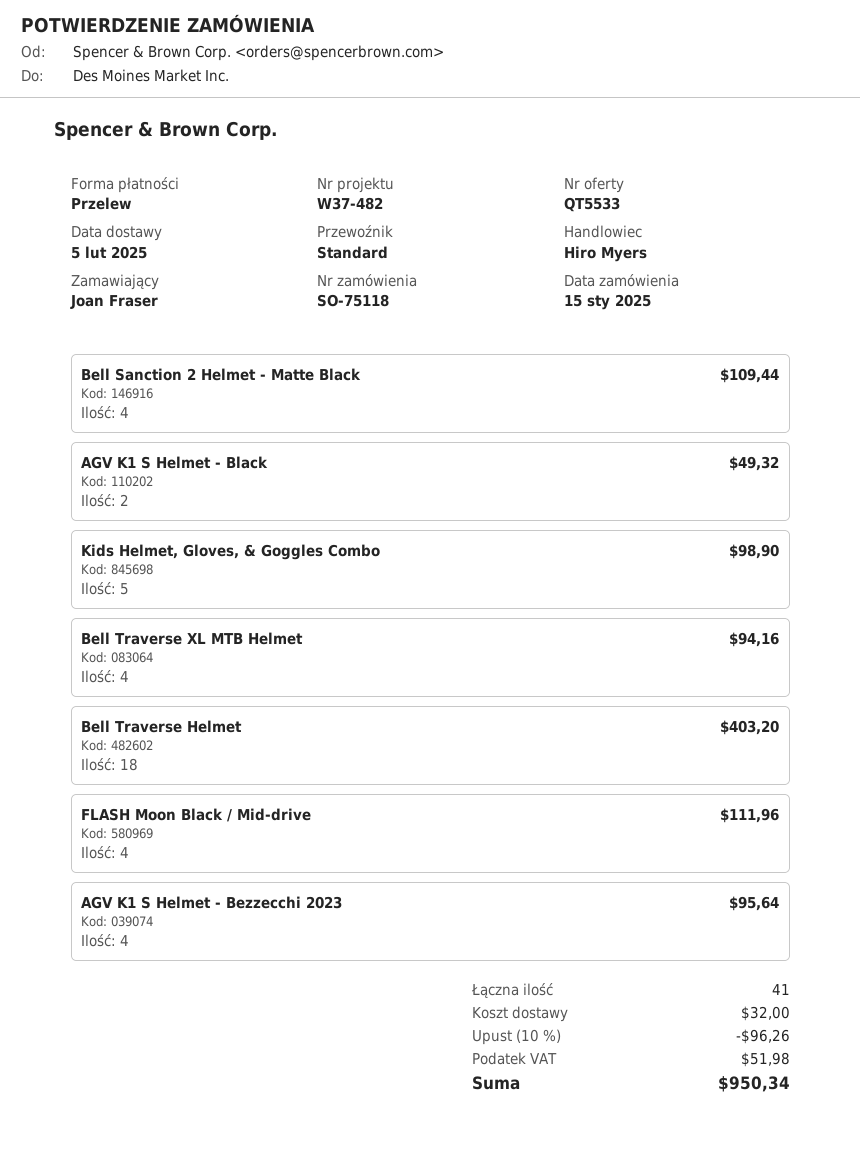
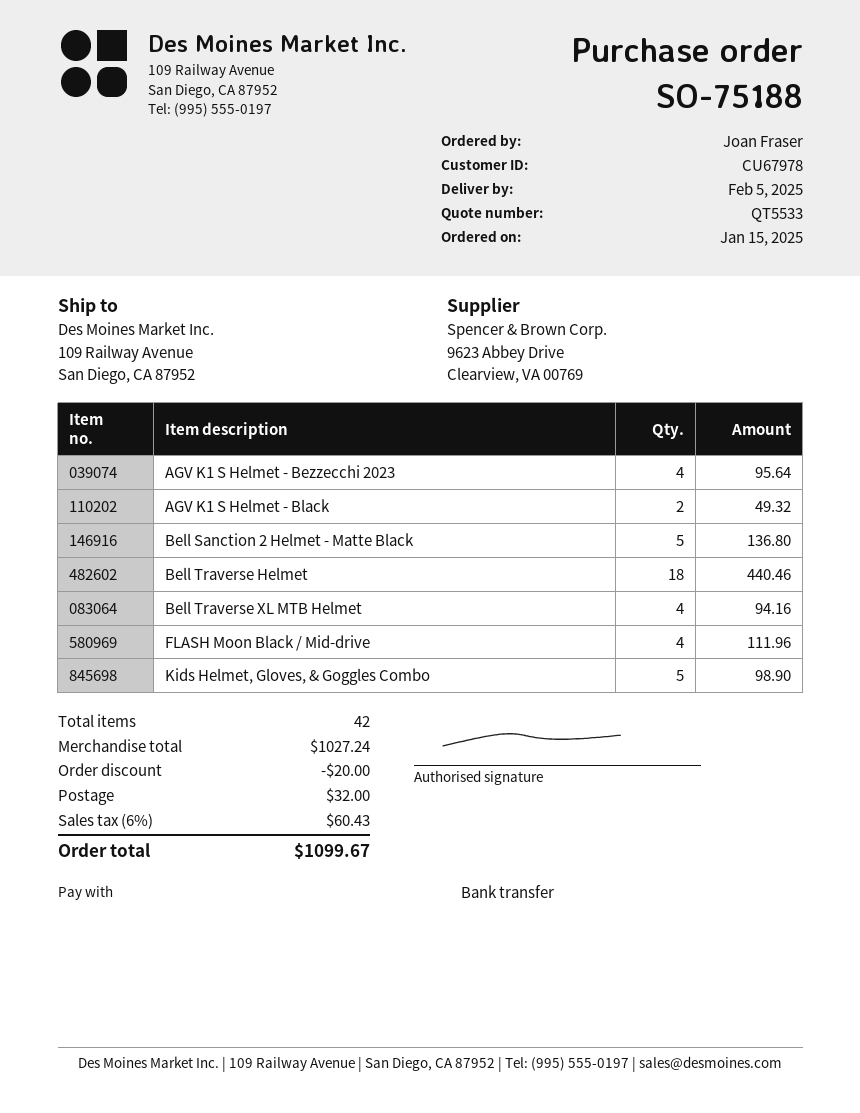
order number: SO-75118 -> SO-75188
Bell Sanction 2 Helmet - Matte Black: 4 for 109.44 -> 5 for 136.80
Bell Traverse Helmet: 18 for 403.20 -> 18 for 440.46
total quantity: 41 -> 42
discount: 96.26 -> 20.00
tax: 51.98 -> 60.43
total: 950.34 -> 1099.67

